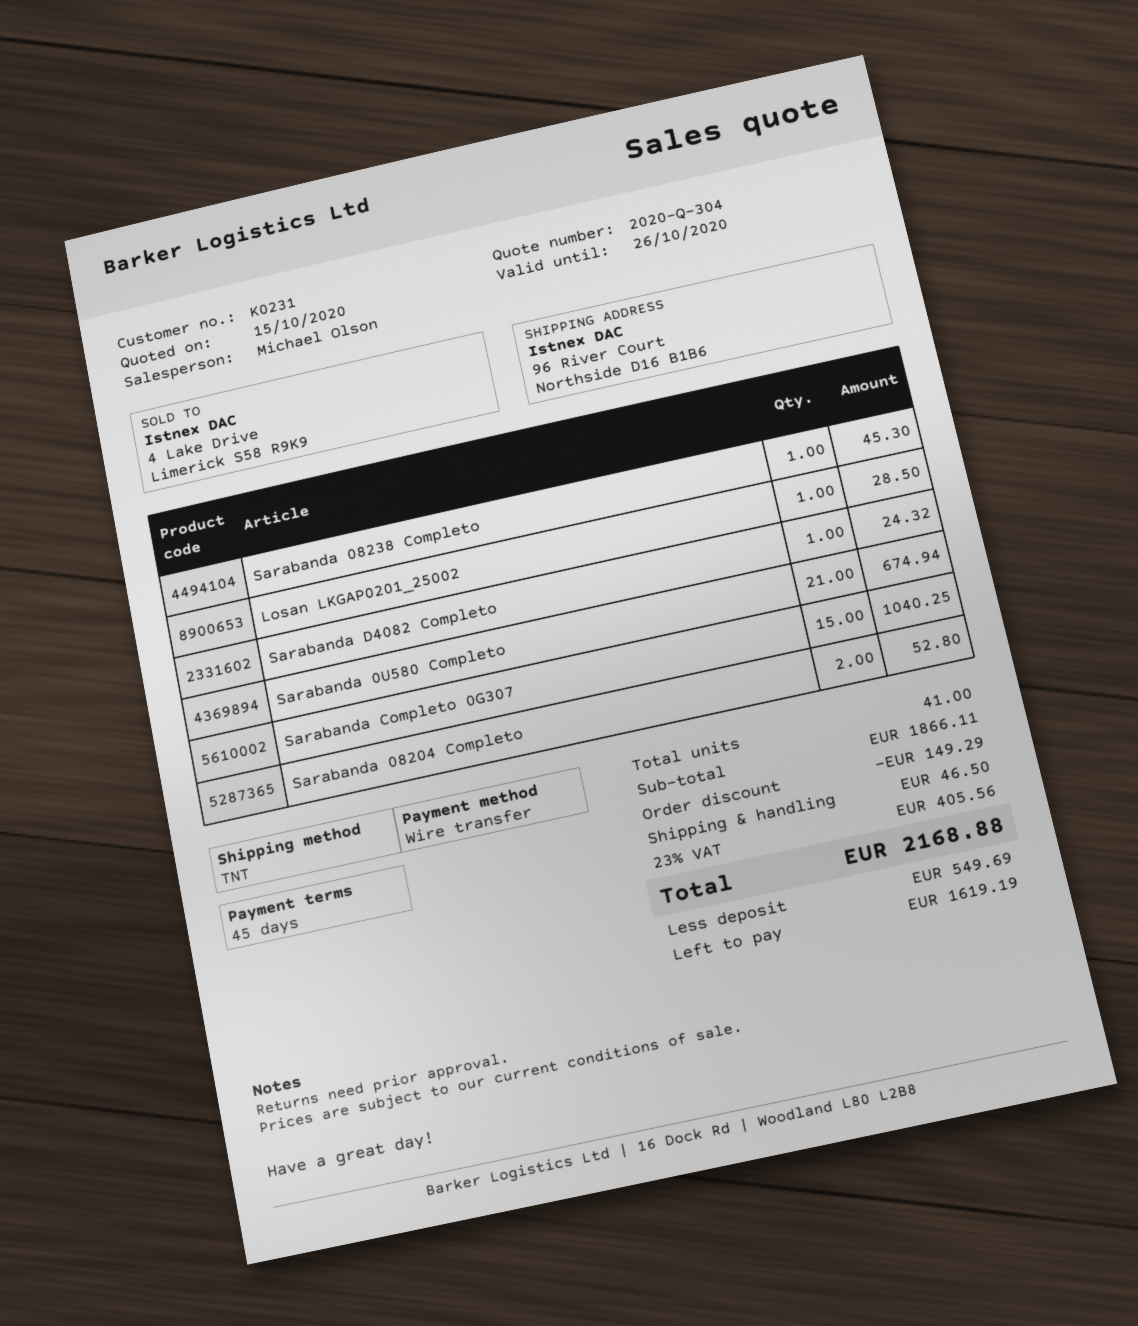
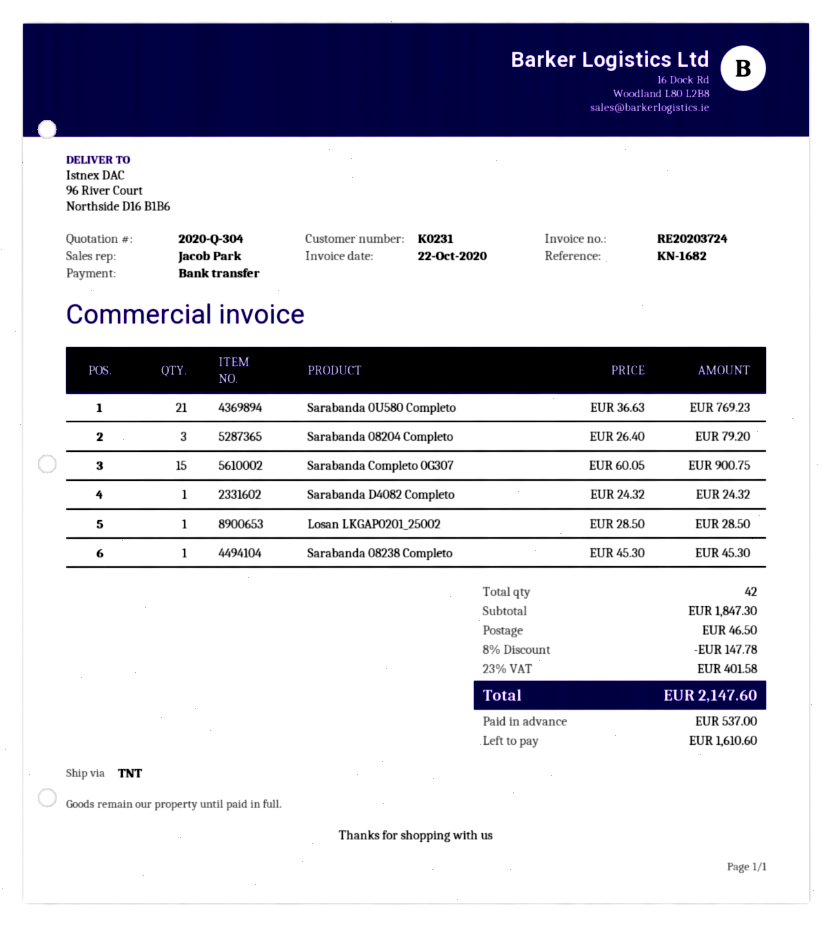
sales rep: Michael Olson -> Jacob Park
Sarabanda 0U580 Completo: 21 for 674.94 -> 21 for 769.23
Sarabanda Completo 0G307: 15 for 1040.25 -> 15 for 900.75
Sarabanda 08204 Completo: 2 for 52.80 -> 3 for 79.20
total quantity: 41 -> 42
subtotal: 1866.11 -> 1847.30
discount: 149.29 -> 147.78
tax: 23% = 405.56 -> 23% = 401.58
total: 2168.88 -> 2147.60
deposit: 549.69 -> 537.00
balance: 1619.19 -> 1610.60

